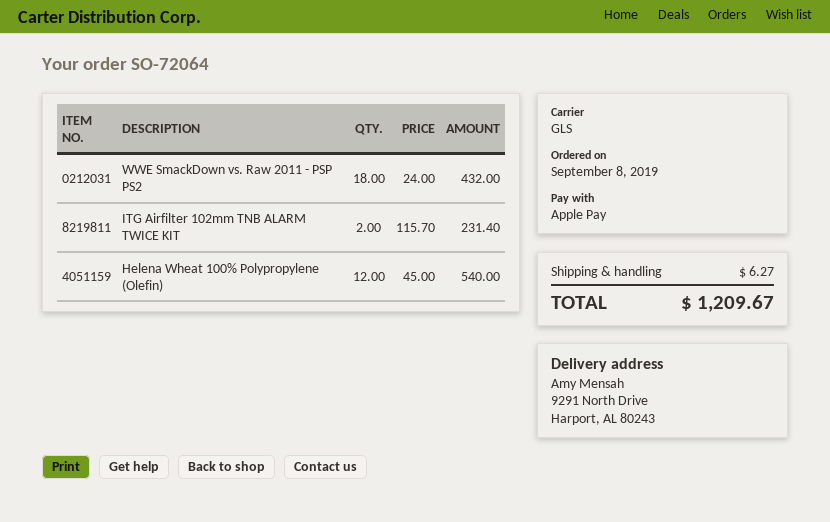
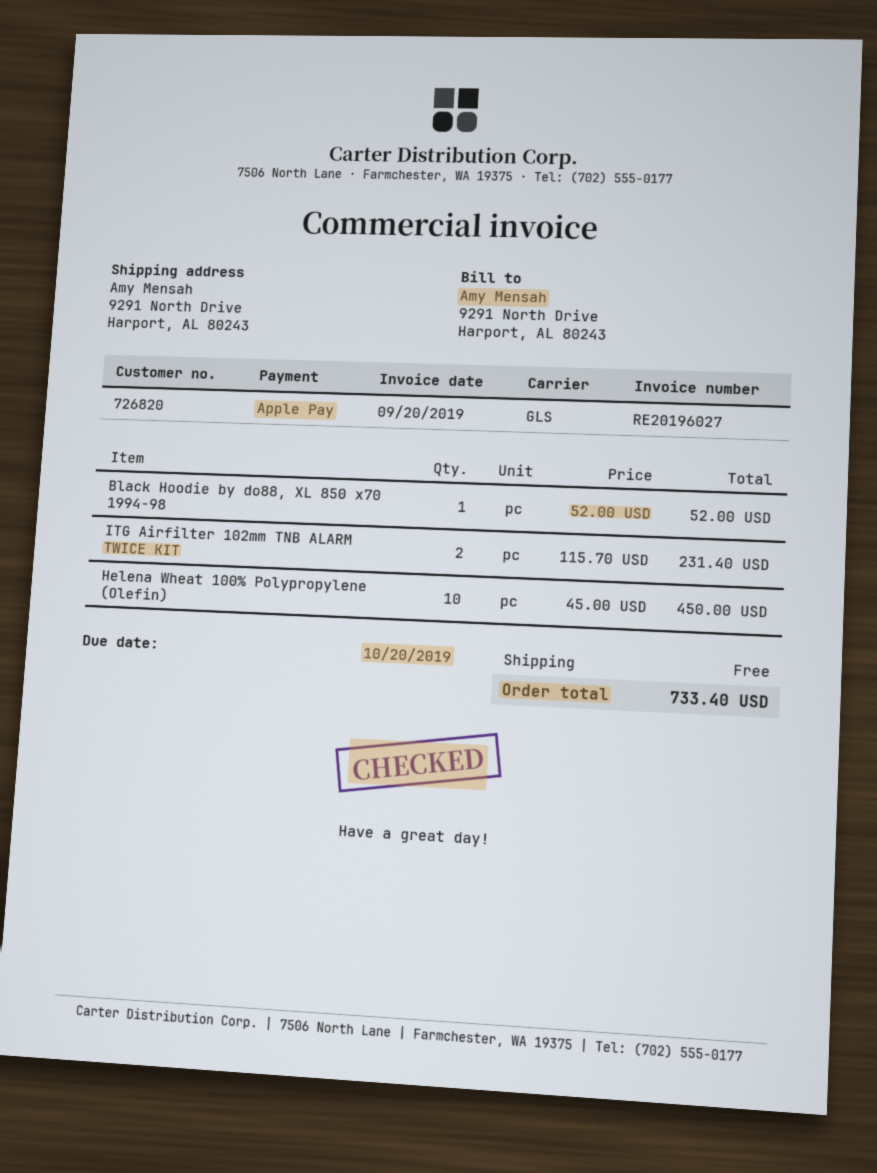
WWE SmackDown vs. Raw 2011 - PSP PS2: 18 x 24.00 = 432.00 -> none
Helena Wheat 100% Polypropylene (Olefin): 12 x 45.00 = 540.00 -> 10 x 45.00 = 450.00
Black Hoodie by do88, XL 850 x70 1994-98: none -> 1 x 52.00 = 52.00
shipping: 6.27 -> 0.00
total: 1209.67 -> 733.40

